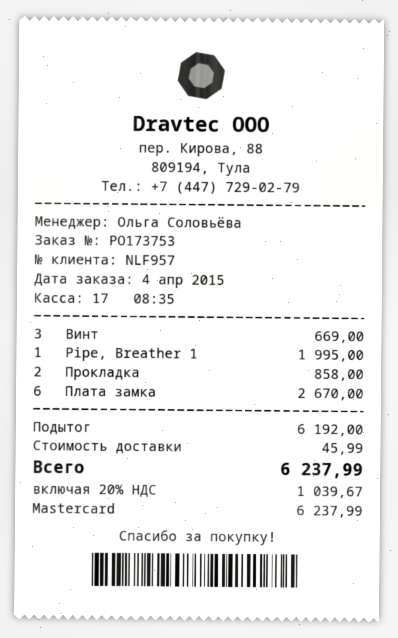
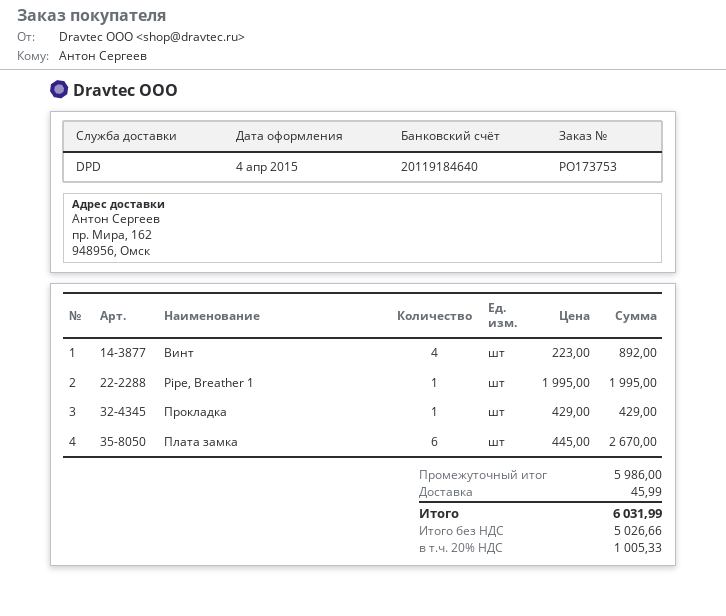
Винт: 3 for 669.00 -> 4 for 892.00
Прокладка: 2 for 858.00 -> 1 for 429.00
subtotal: 6192.00 -> 5986.00
tax: 20% = 1039.67 -> 20% = 1005.33
total: 6237.99 -> 6031.99

